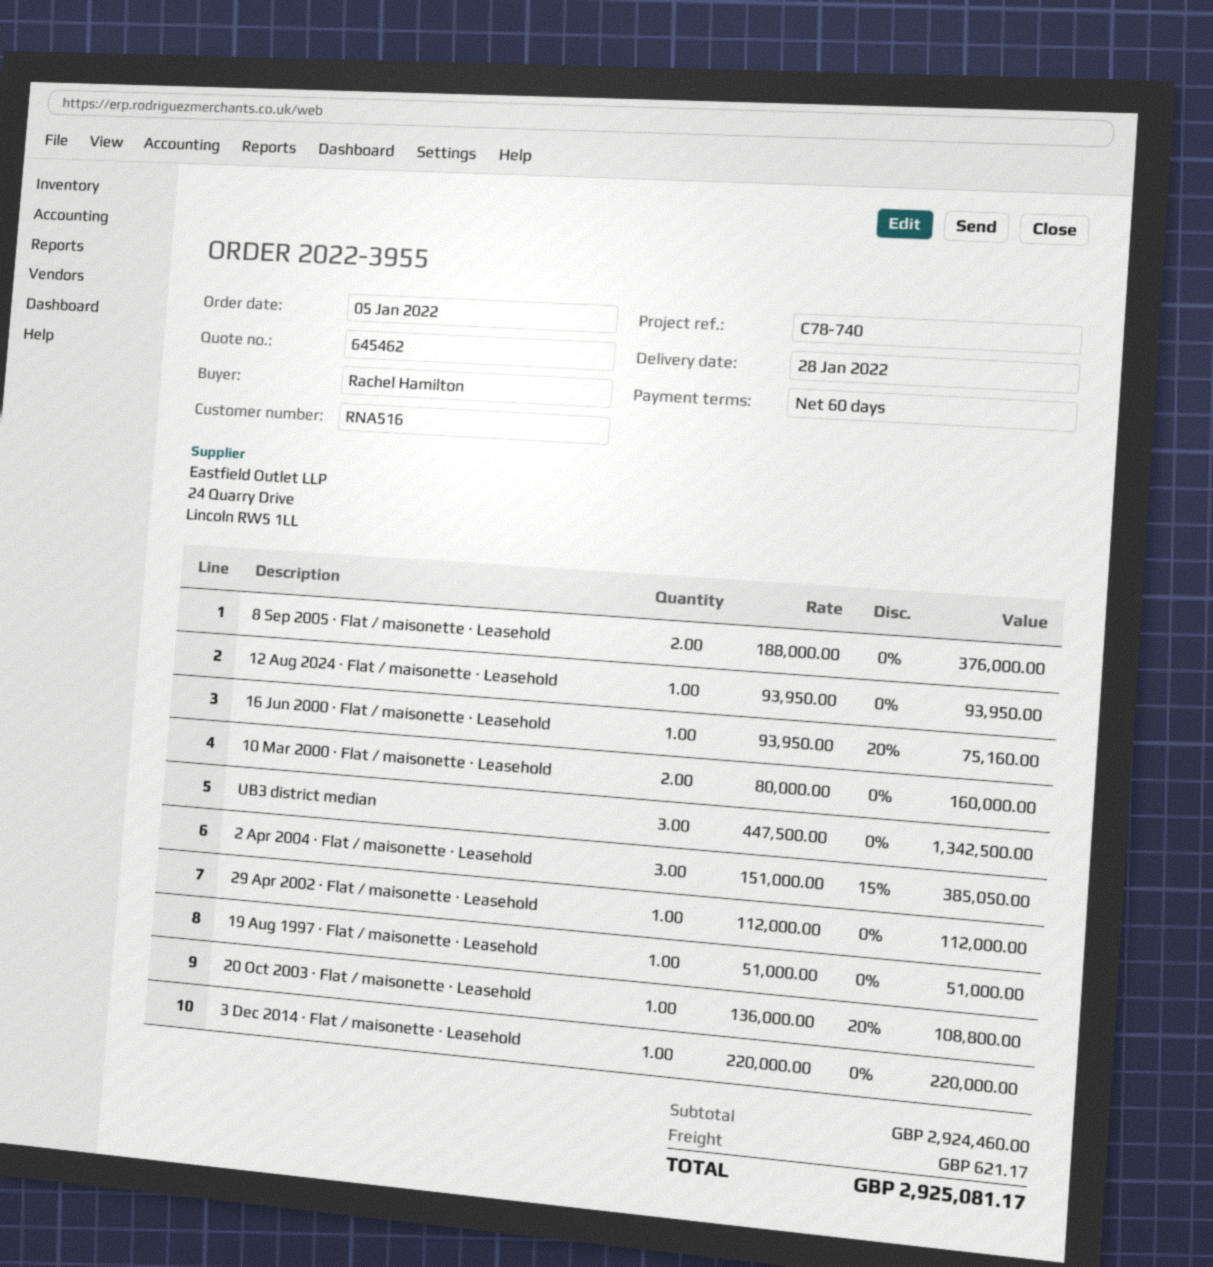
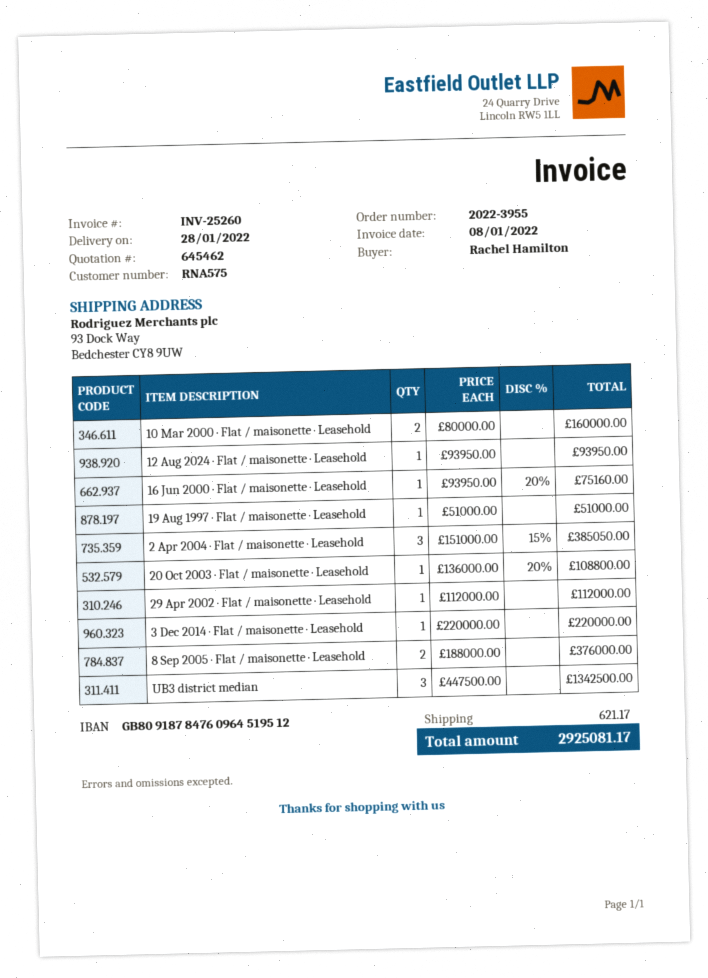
customer number: RNA516 -> RNA575

